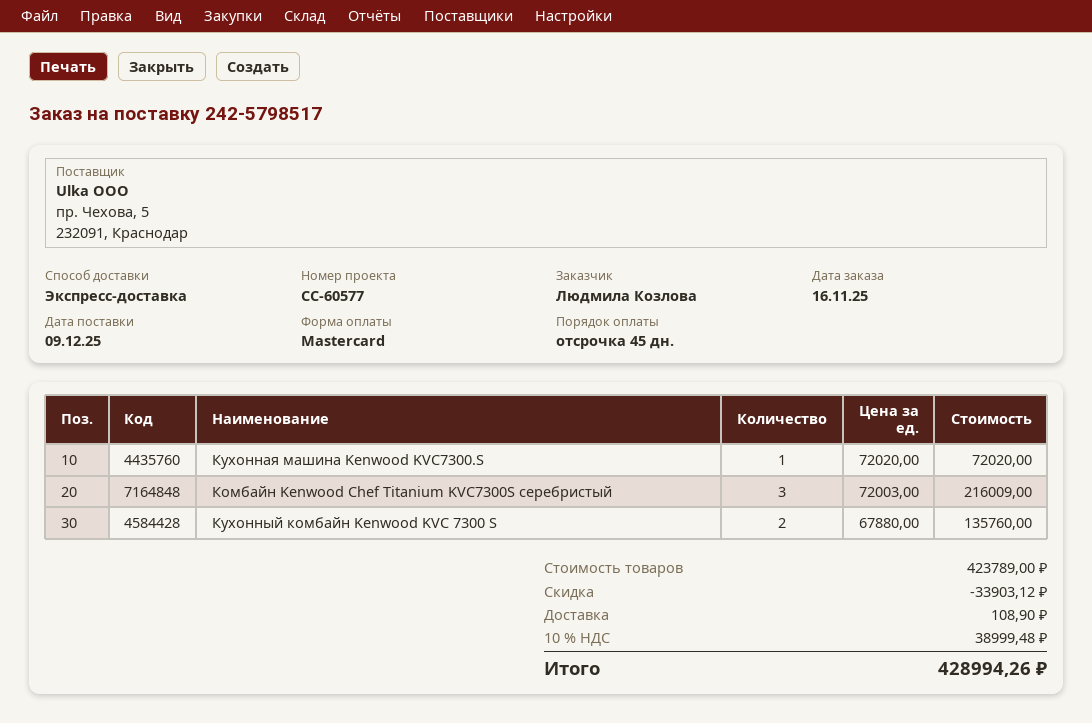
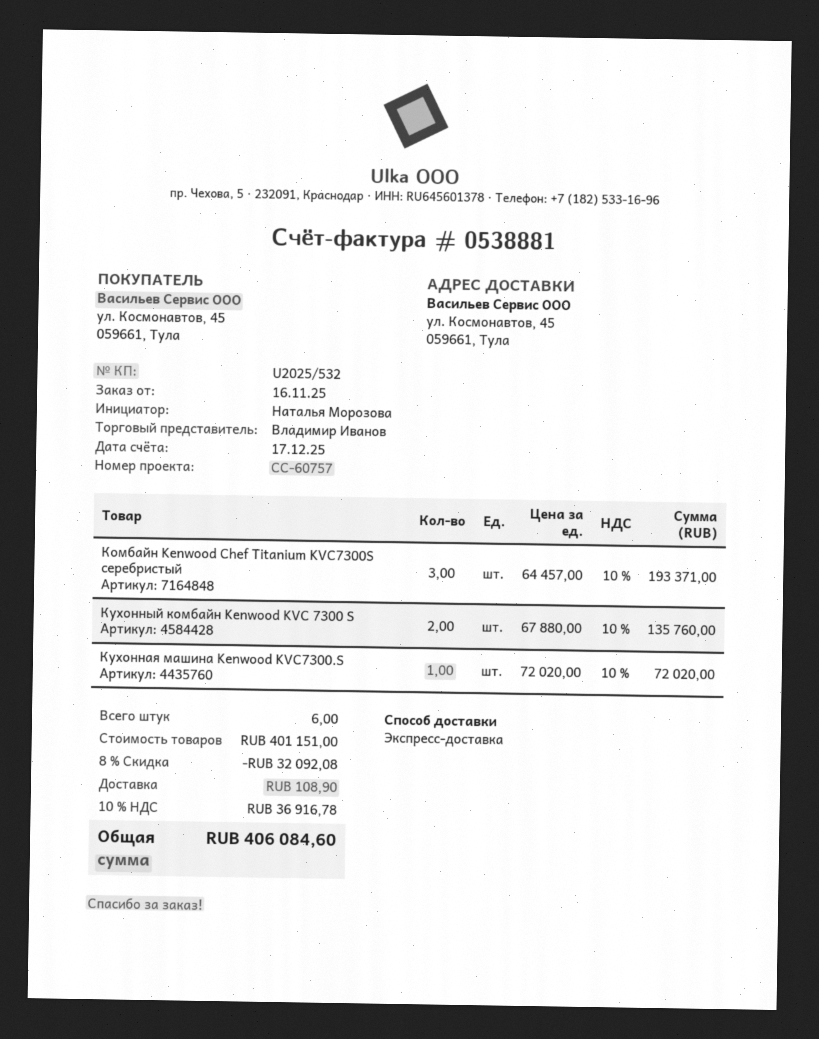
reference: CC-60577 -> CC-60757
ordered by: Людмила Козлова -> Наталья Морозова
Комбайн Kenwood Chef Titanium KVC7300S серебристый: 3 x 72003.00 = 216009.00 -> 3 x 64457.00 = 193371.00
subtotal: 423789.00 -> 401151.00
discount: 33903.12 -> 32092.08
tax: 10% = 38999.48 -> 10% = 36916.78
total: 428994.26 -> 406084.60

